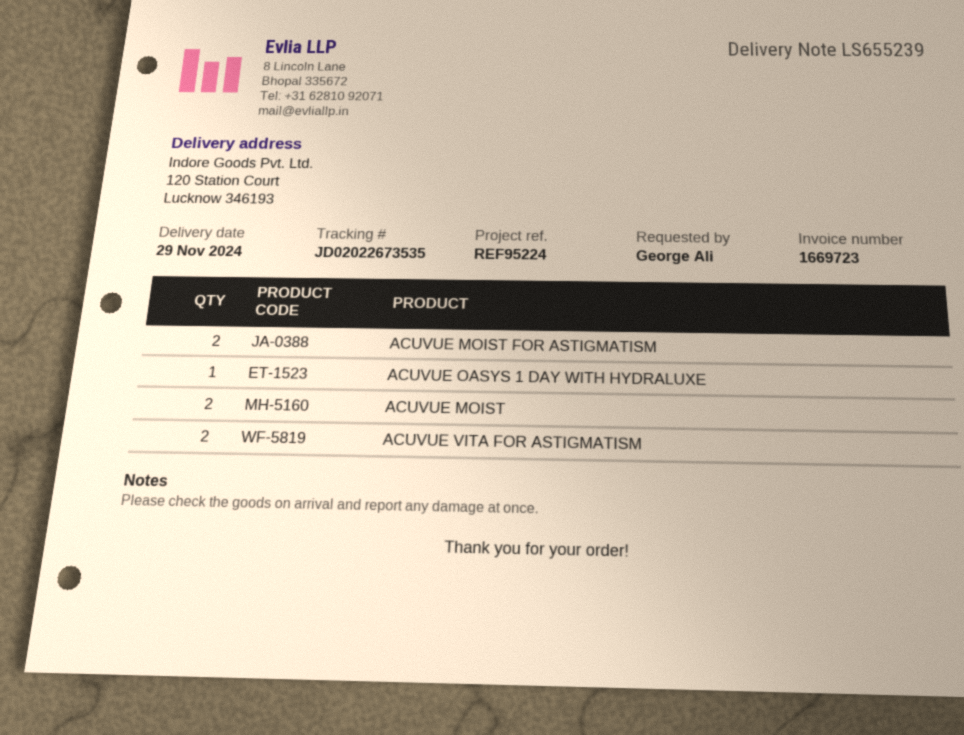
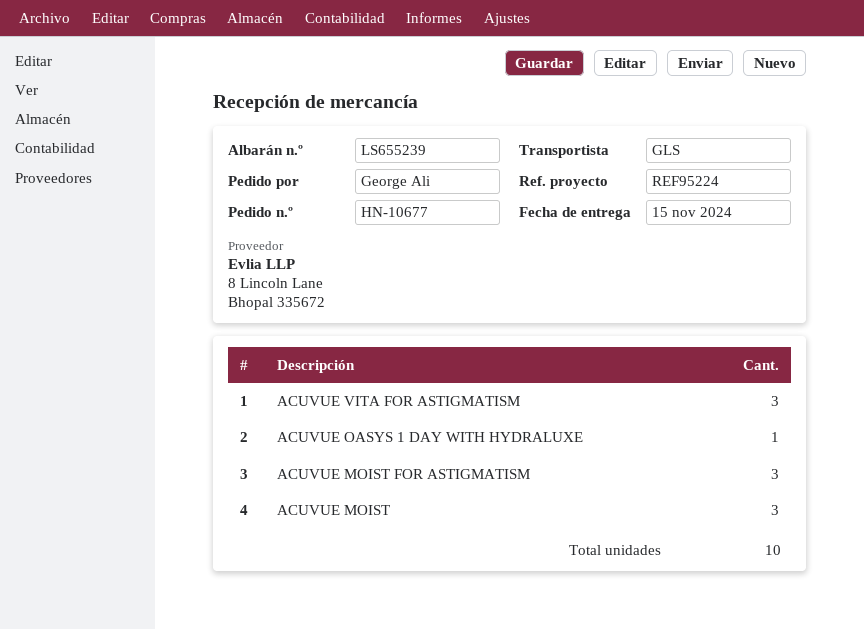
delivery date: 2024-11-29 -> 2024-11-15
ACUVUE MOIST FOR ASTIGMATISM: 2 -> 3
ACUVUE MOIST: 2 -> 3
ACUVUE VITA FOR ASTIGMATISM: 2 -> 3

